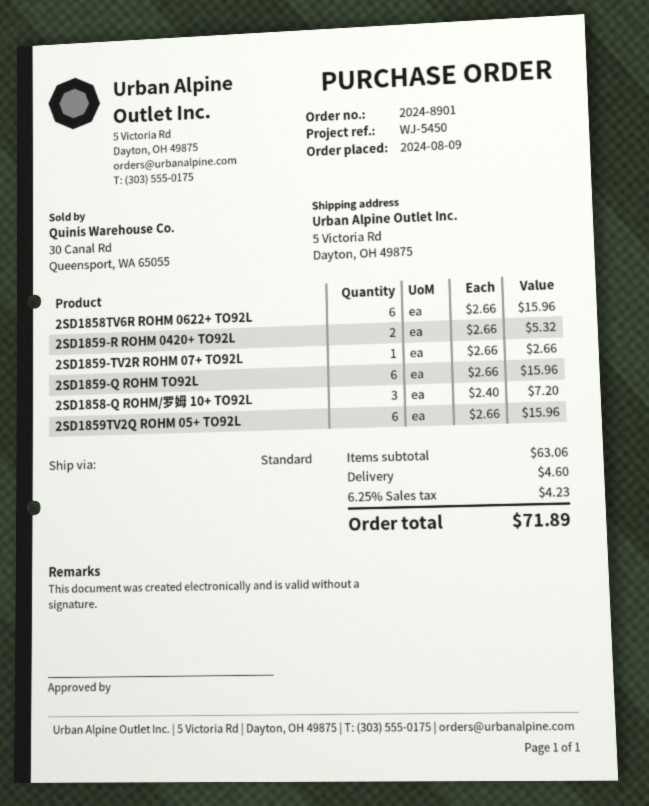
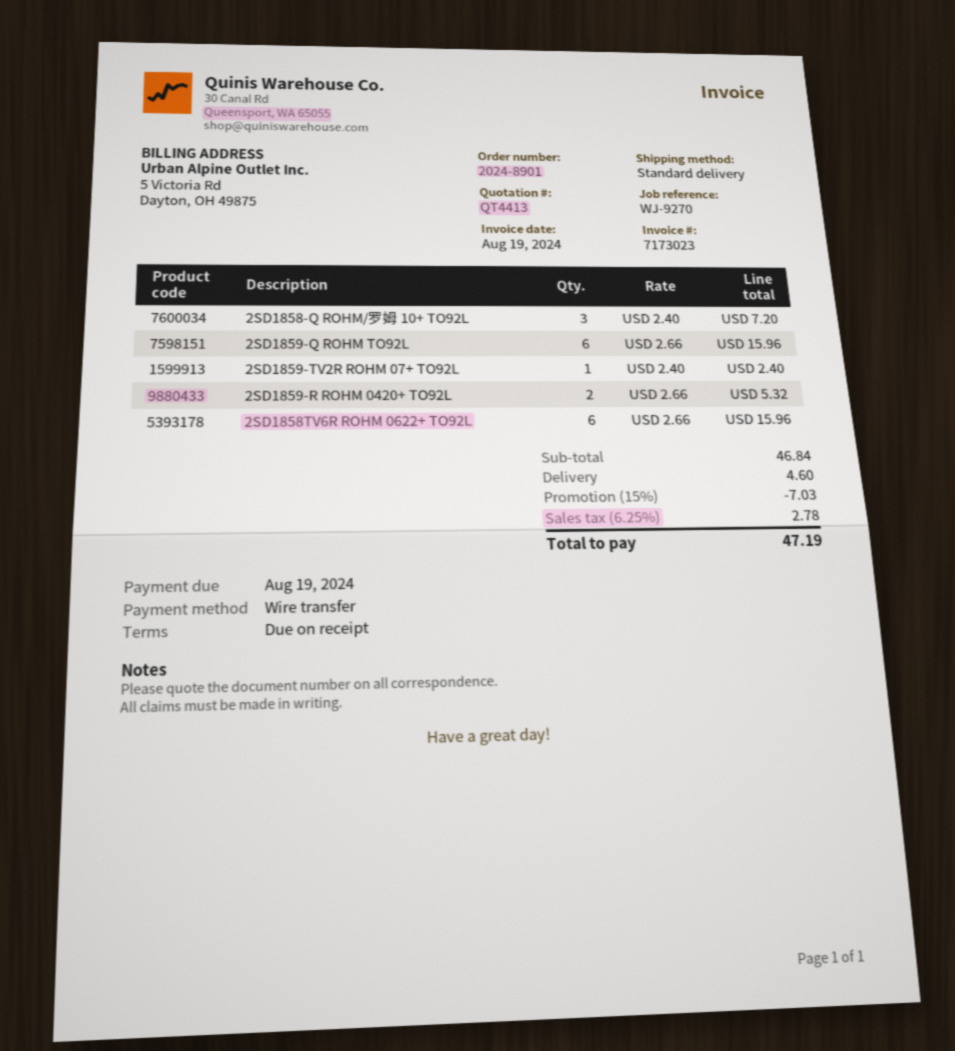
reference: WJ-5450 -> WJ-9270
2SD1859-TV2R ROHM 07+ TO92L: 1 x 2.66 = 2.66 -> 1 x 2.40 = 2.40
2SD1859TV2Q ROHM 05+ TO92L: 6 x 2.66 = 15.96 -> none
subtotal: 63.06 -> 46.84
discount: none -> 15% = 7.03
tax: 6.25% = 4.23 -> 6.25% = 2.78
total: 71.89 -> 47.19

